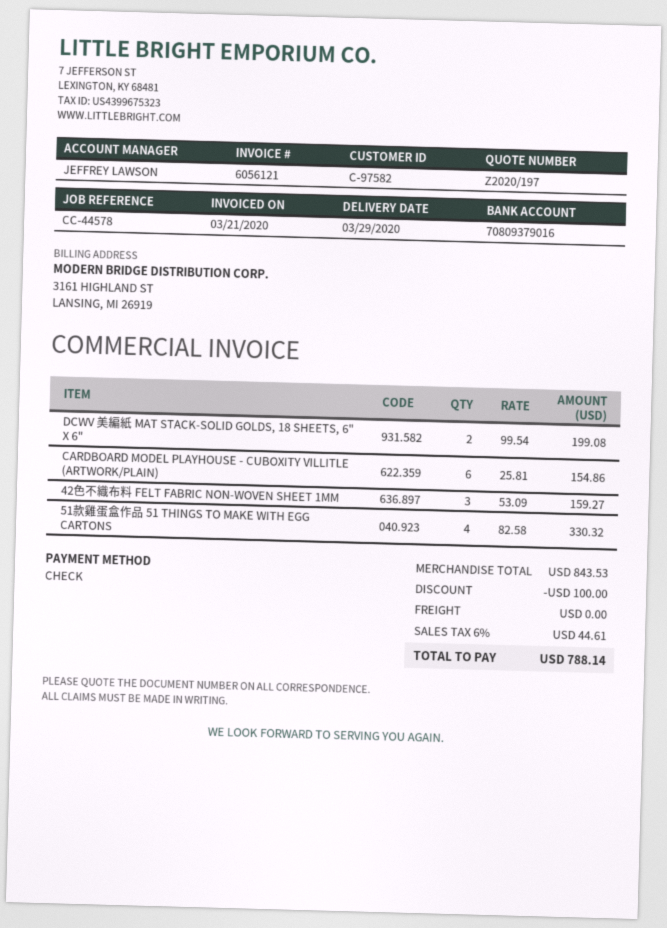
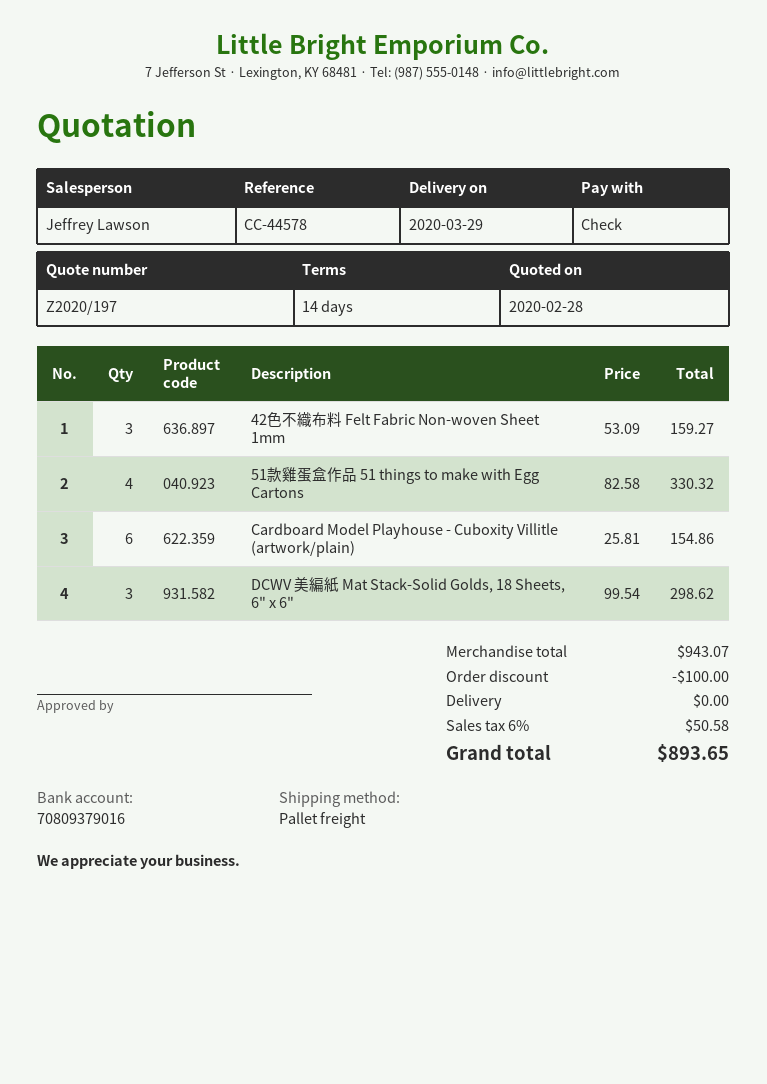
DCWV 美編紙 MAT STACK-SOLID GOLDS, 18 SHEETS, 6" X 6": 2 x 99.54 = 199.08 -> 3 x 99.54 = 298.62
subtotal: 843.53 -> 943.07
tax: 6% = 44.61 -> 6% = 50.58
total: 788.14 -> 893.65

